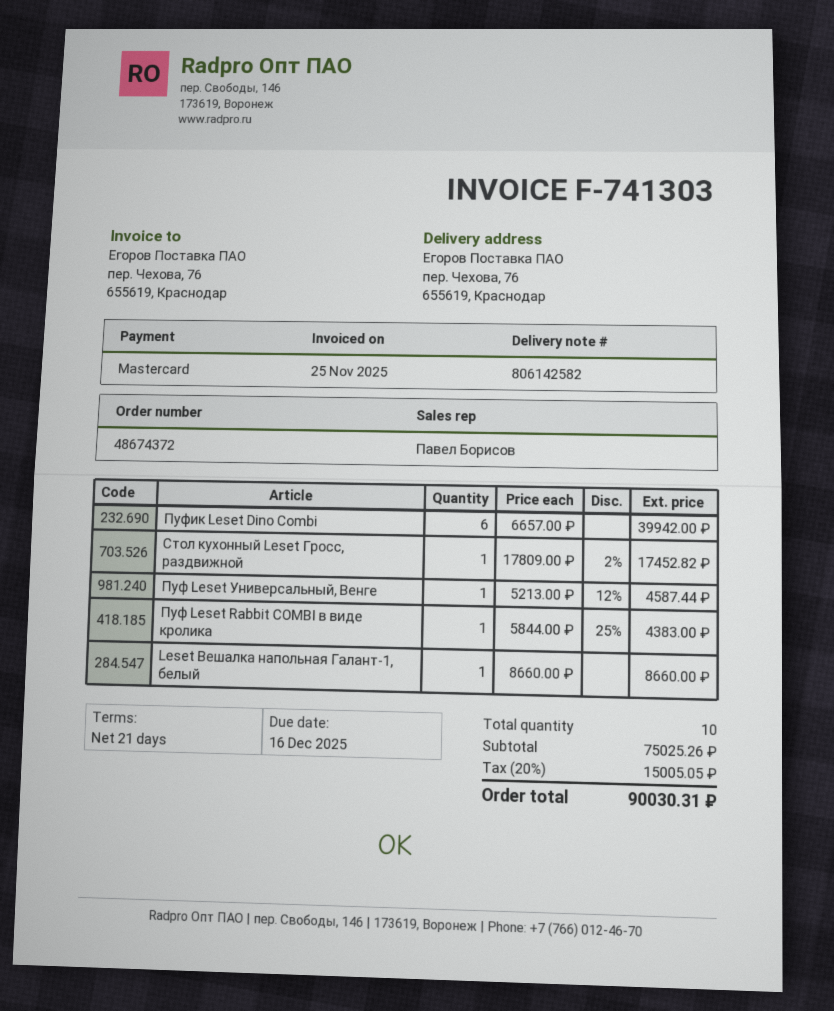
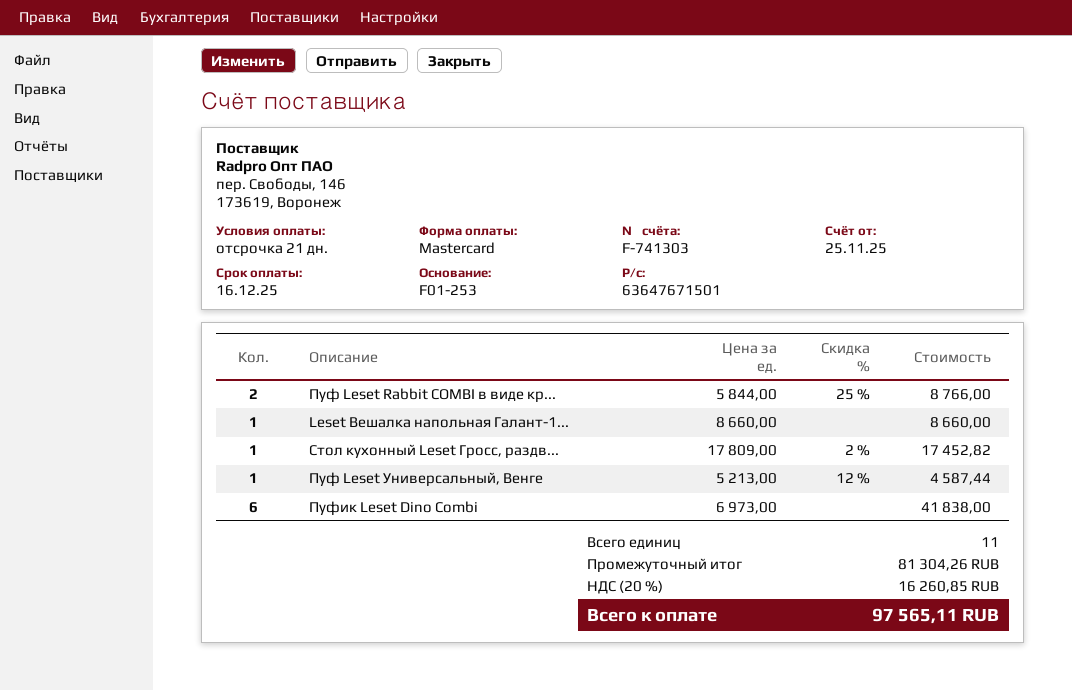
Пуфик Leset Dino Combi: 6 x 6657.00 = 39942.00 -> 6 x 6973.00 = 41838.00
Пуф Leset Rabbit COMBI в виде кролика: 1 x 5844.00 - 25% = 4383.00 -> 2 x 5844.00 - 25% = 8766.00
total quantity: 10 -> 11
subtotal: 75025.26 -> 81304.26
tax: 20% = 15005.05 -> 20% = 16260.85
total: 90030.31 -> 97565.11

